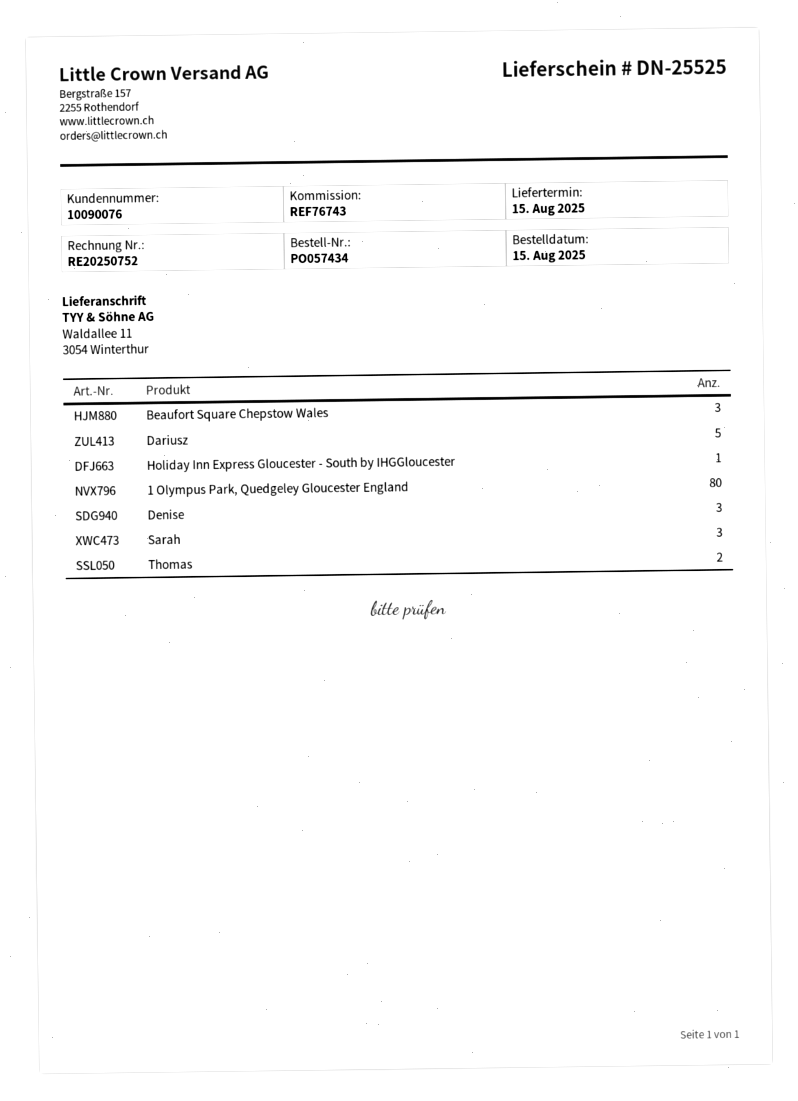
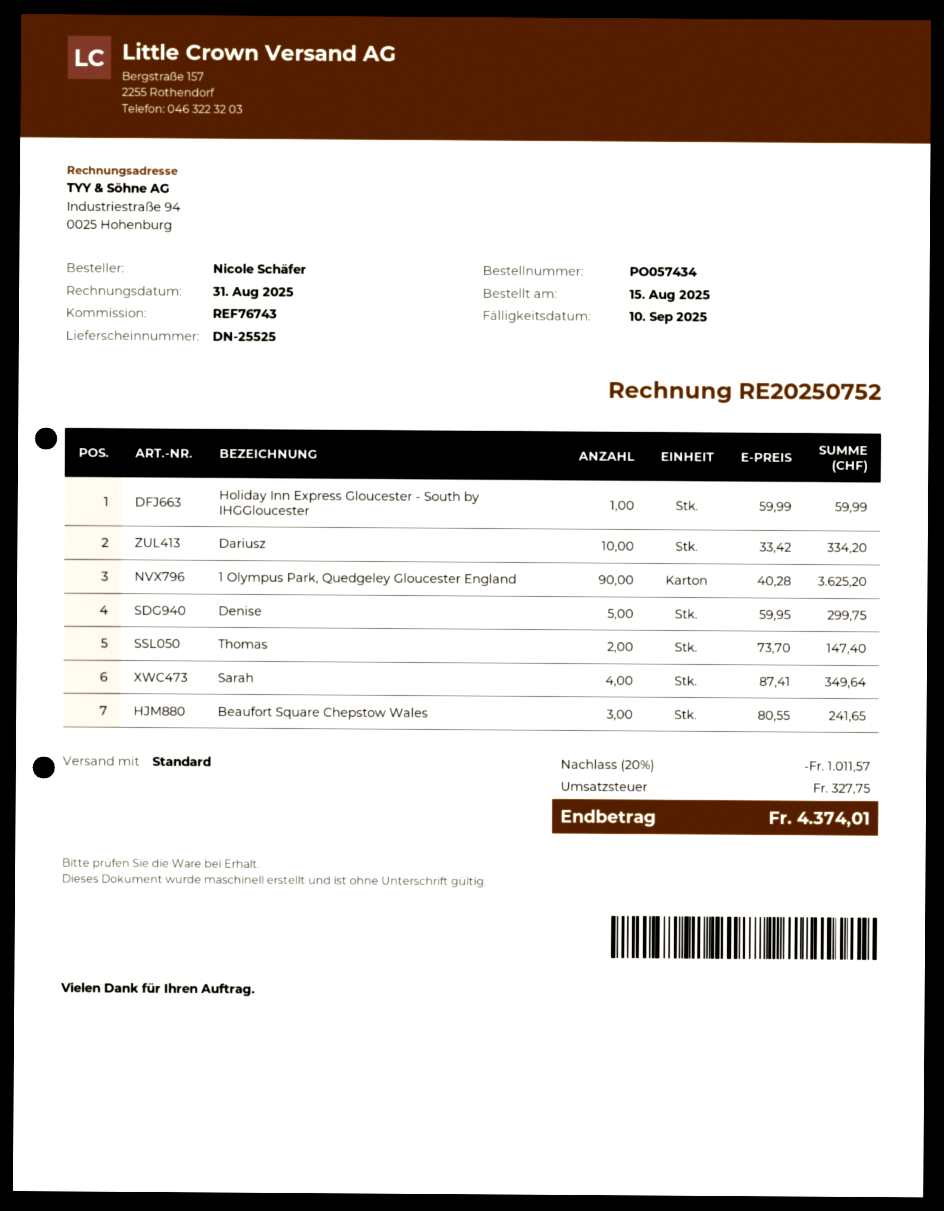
Dariusz: 5 -> 10
1 Olympus Park, Quedgeley Gloucester England: 80 -> 90
Denise: 3 -> 5
Sarah: 3 -> 4

